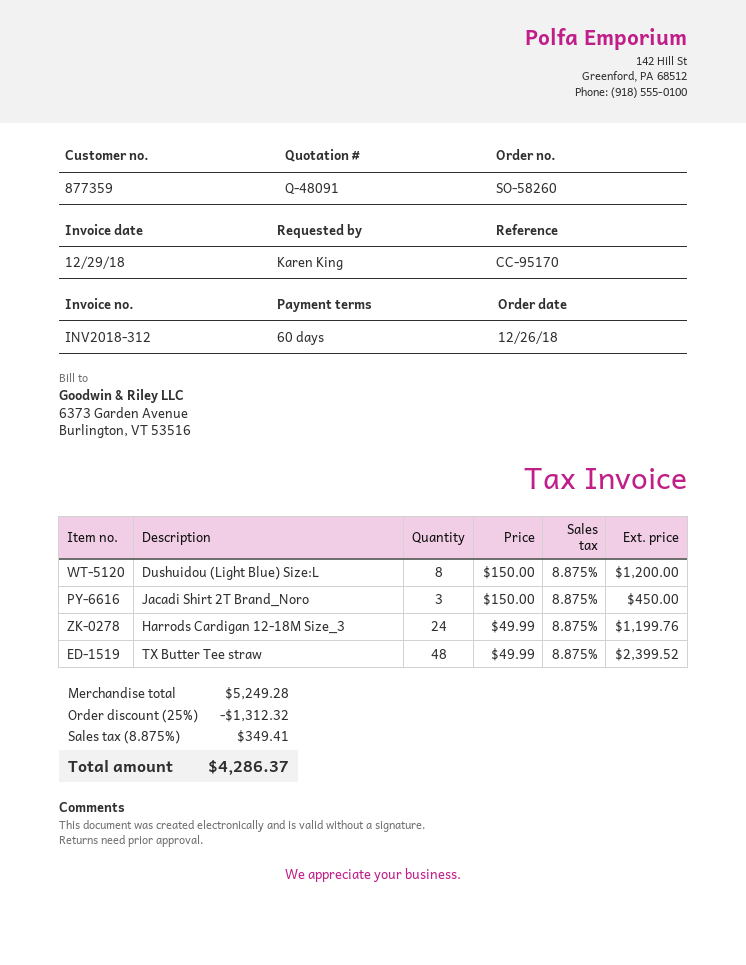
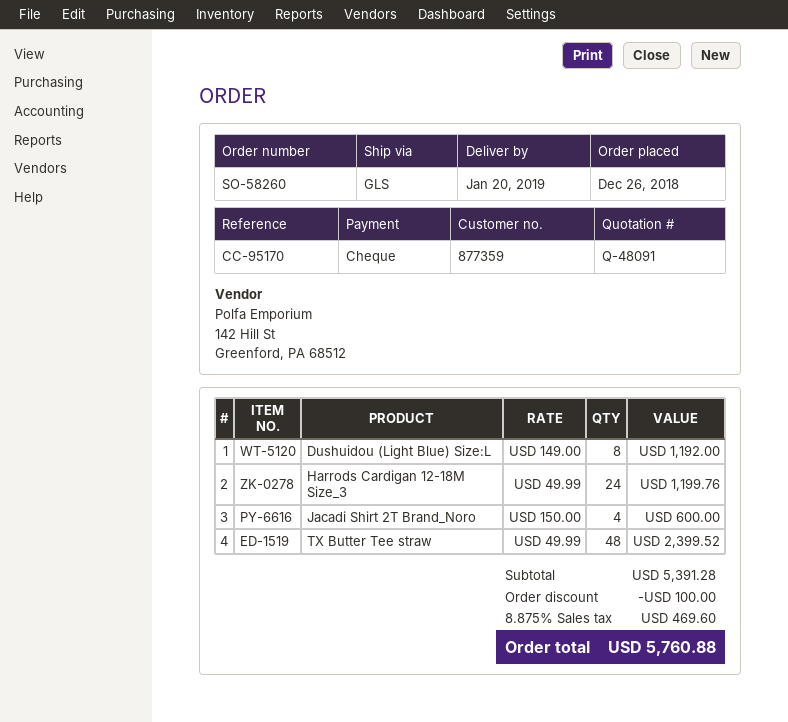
Dushuidou (Light Blue) Size:L: 8 x 150.00 = 1200.00 -> 8 x 149.00 = 1192.00
Jacadi Shirt 2T Brand_Noro: 3 x 150.00 = 450.00 -> 4 x 150.00 = 600.00
subtotal: 5249.28 -> 5391.28
discount: 1312.32 -> 100.00
tax: 8.875% = 349.41 -> 8.875% = 469.60
total: 4286.37 -> 5760.88

